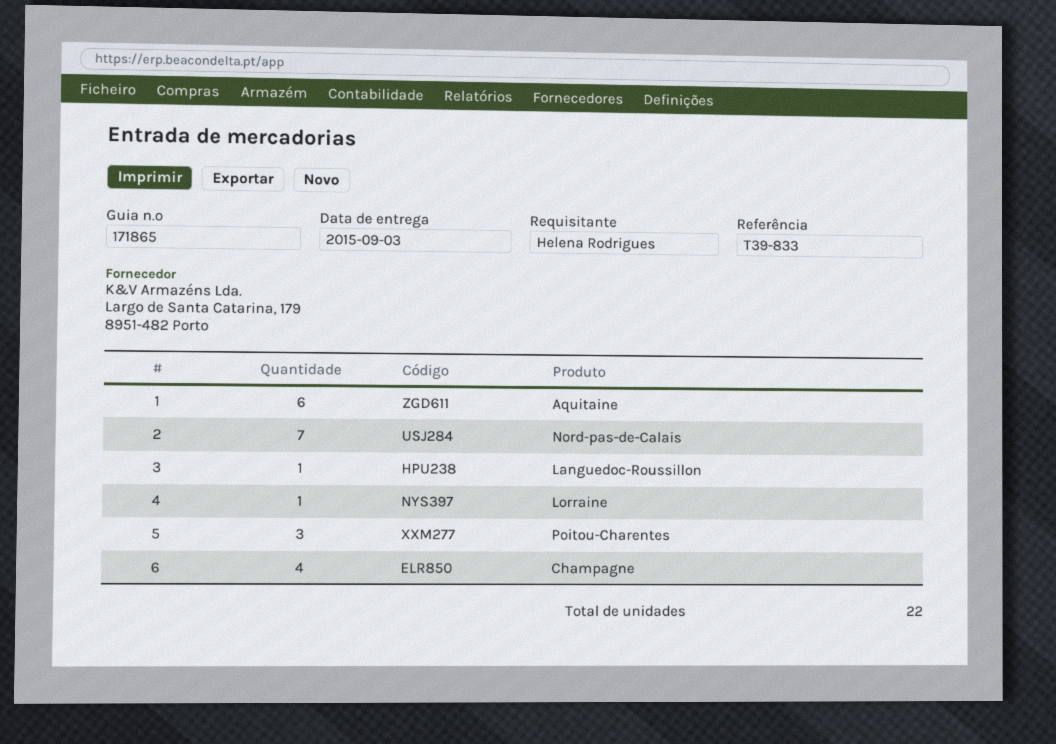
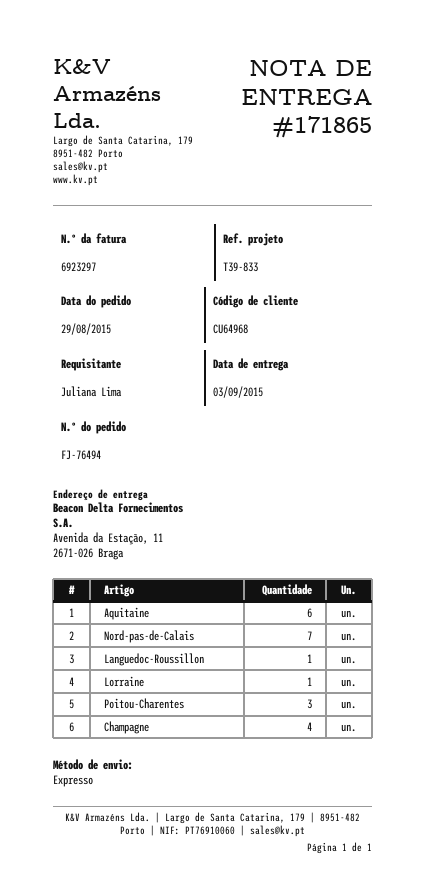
ordered by: Helena Rodrigues -> Juliana Lima

